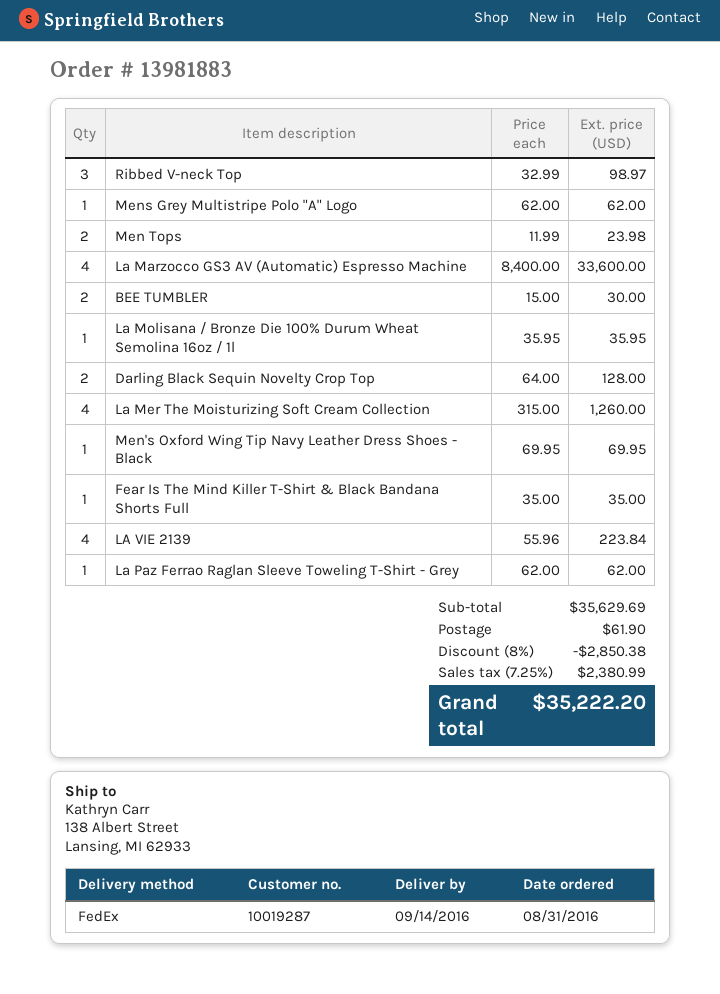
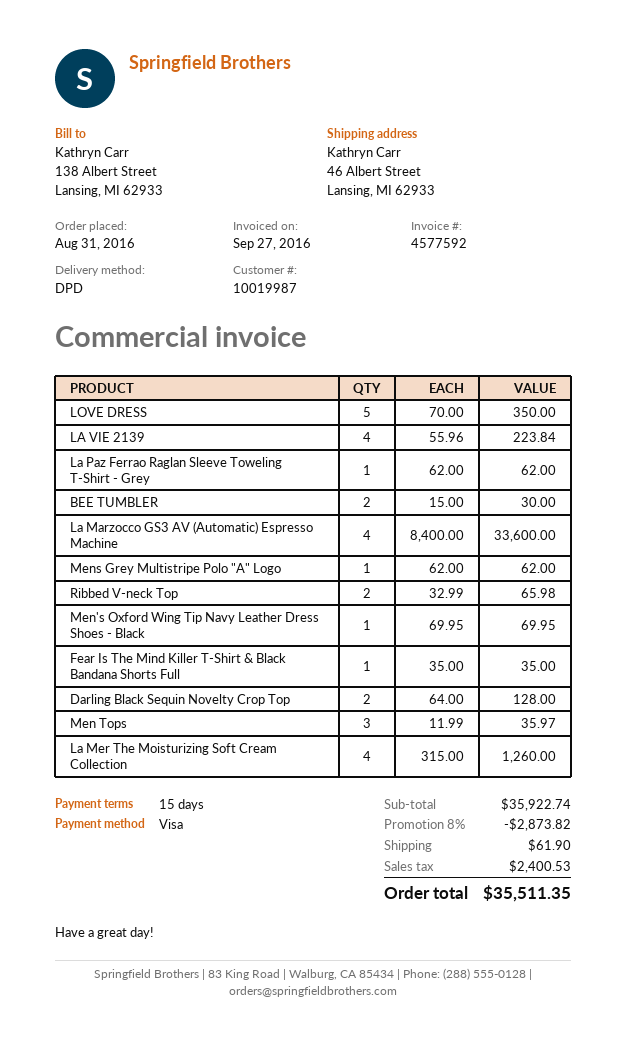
customer number: 10019287 -> 10019987
shipping method: FedEx -> DPD
ship to: 138 Albert Street, Lansing, MI 62933 -> 46 Albert Street, Lansing, MI 62933
Ribbed V-neck Top: 3 x 32.99 = 98.97 -> 2 x 32.99 = 65.98
Men Tops: 2 x 11.99 = 23.98 -> 3 x 11.99 = 35.97
La Molisana / Bronze Die 100% Durum Wheat Semolina 16oz / 1l: 1 x 35.95 = 35.95 -> none
LOVE DRESS: none -> 5 x 70.00 = 350.00
subtotal: 35629.69 -> 35922.74
discount: 8% = 2850.38 -> 8% = 2873.82
tax: 2380.99 -> 2400.53
total: 35222.20 -> 35511.35

